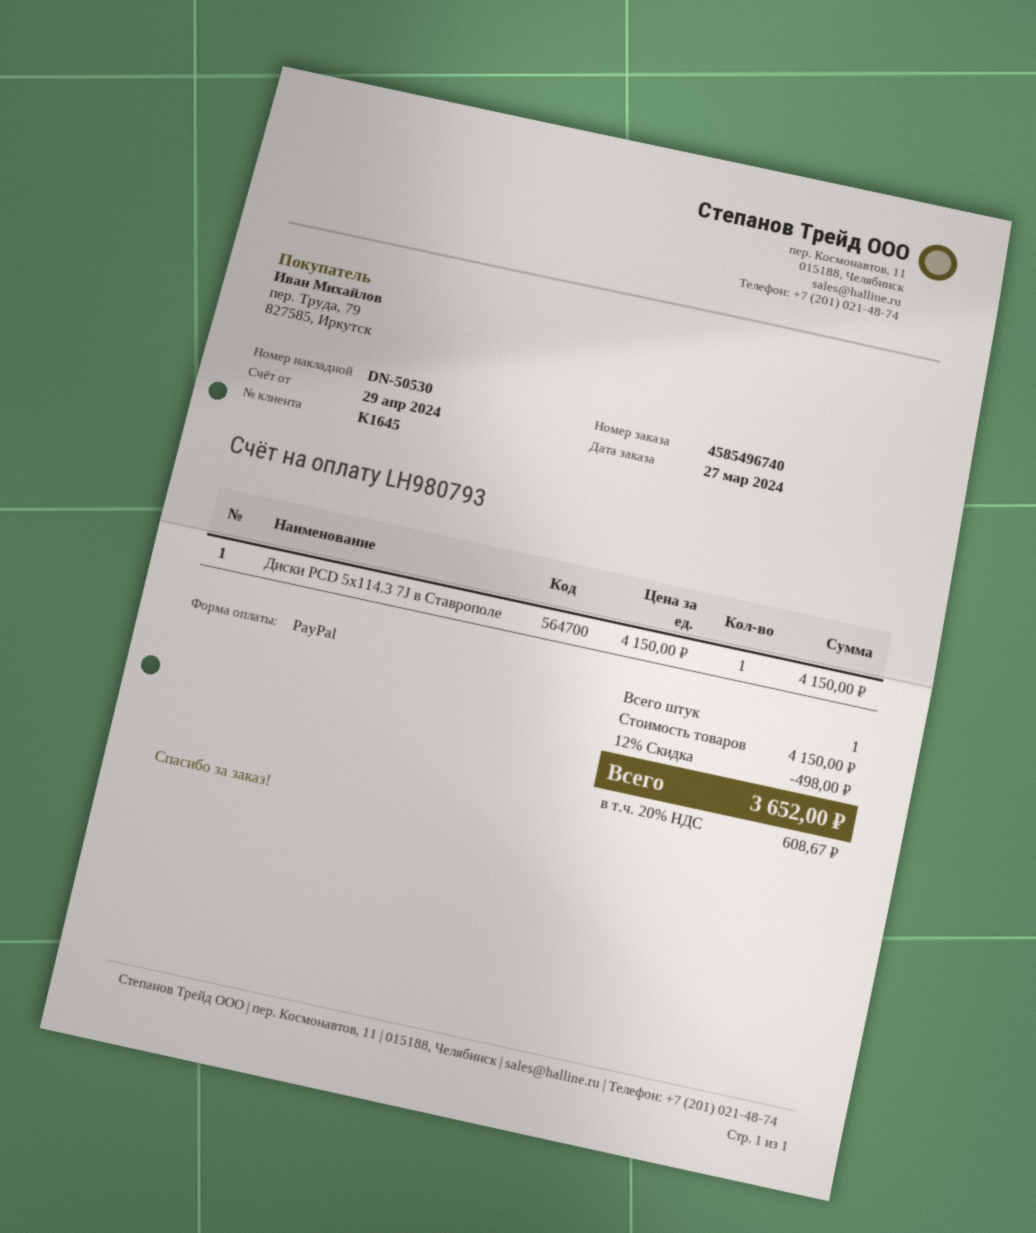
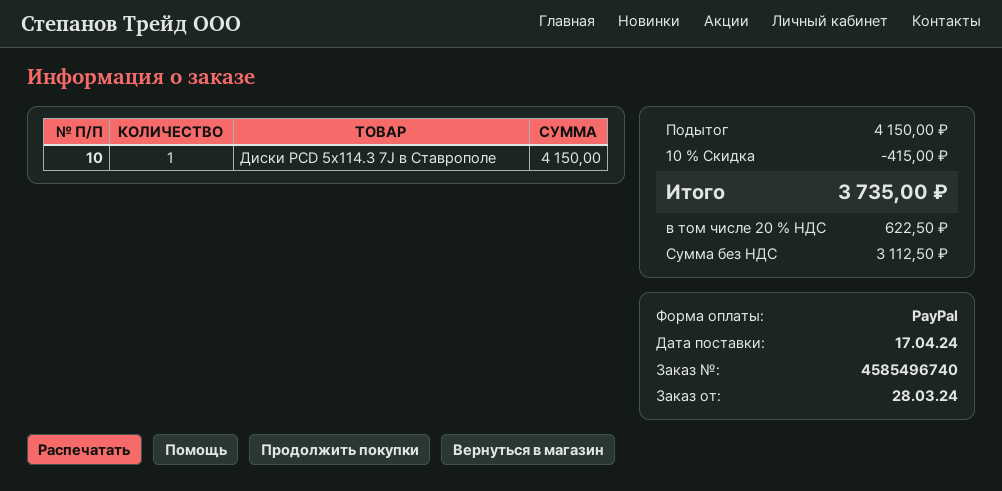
order date: 2024-03-27 -> 2024-03-28
discount: 12% = 498.00 -> 10% = 415.00
tax: 20% = 608.67 -> 20% = 622.50
total: 3652.00 -> 3735.00

